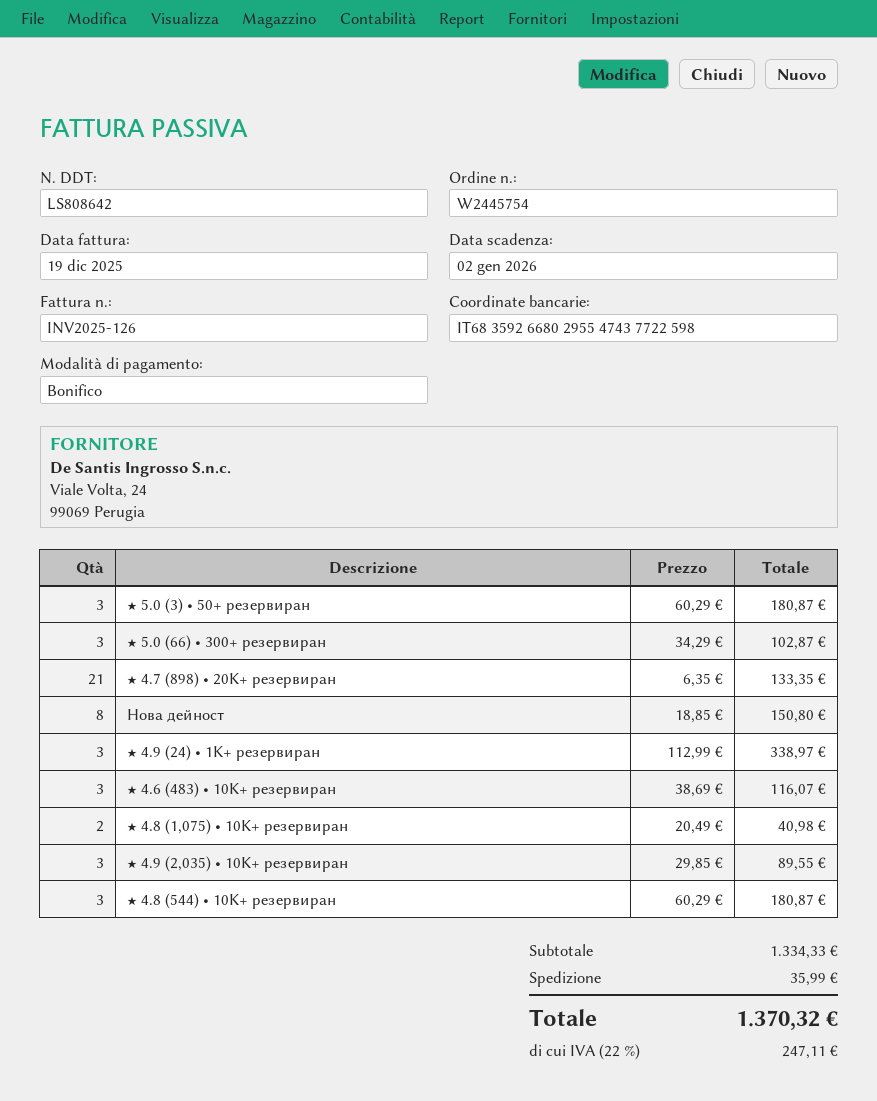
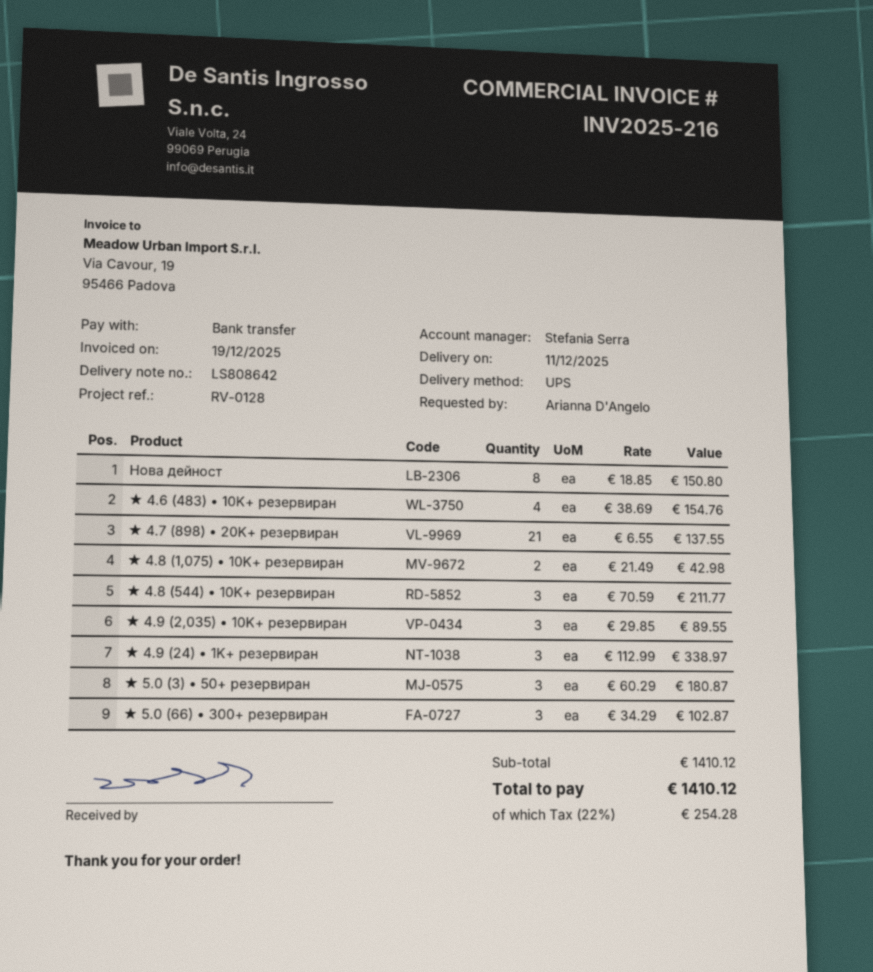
invoice number: INV2025-126 -> INV2025-216
★ 4.7 (898) • 20K+ резервиран: 21 x 6.35 = 133.35 -> 21 x 6.55 = 137.55
★ 4.6 (483) • 10K+ резервиран: 3 x 38.69 = 116.07 -> 4 x 38.69 = 154.76
★ 4.8 (1,075) • 10K+ резервиран: 2 x 20.49 = 40.98 -> 2 x 21.49 = 42.98
★ 4.8 (544) • 10K+ резервиран: 3 x 60.29 = 180.87 -> 3 x 70.59 = 211.77
subtotal: 1334.33 -> 1410.12
shipping: 35.99 -> none
tax: 22% = 247.11 -> 22% = 254.28
total: 1370.32 -> 1410.12

